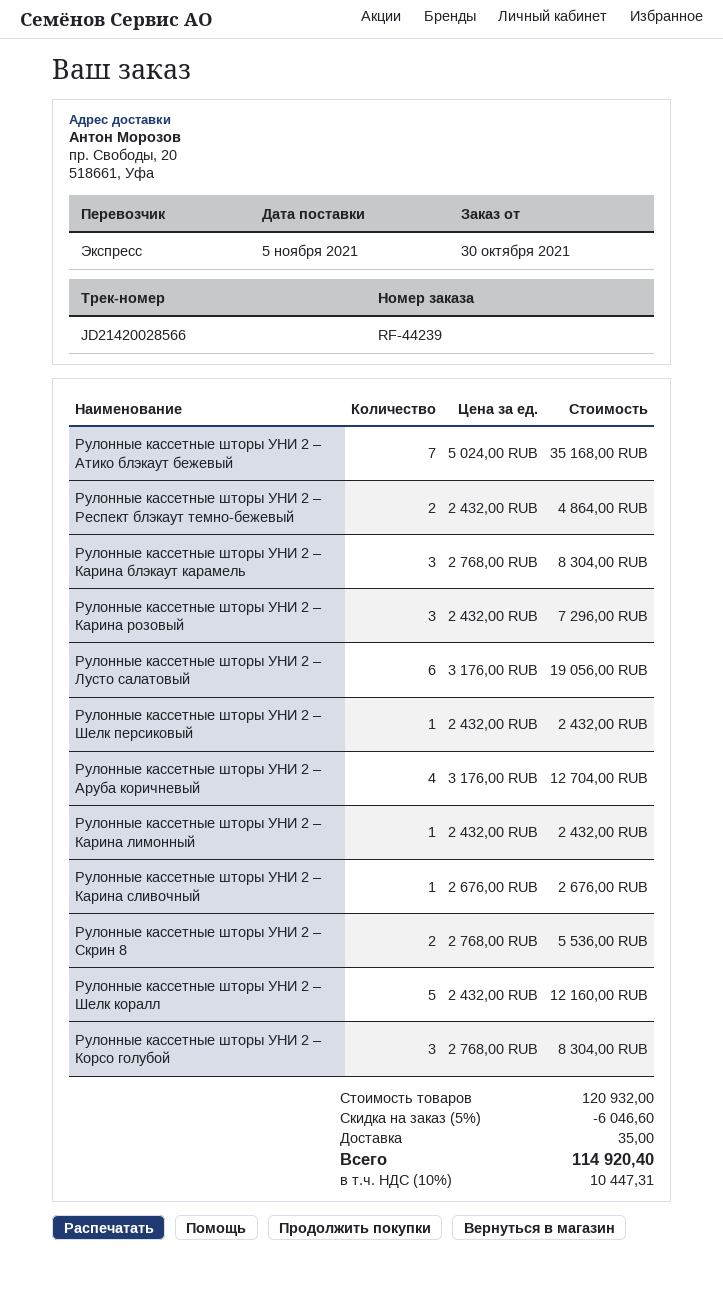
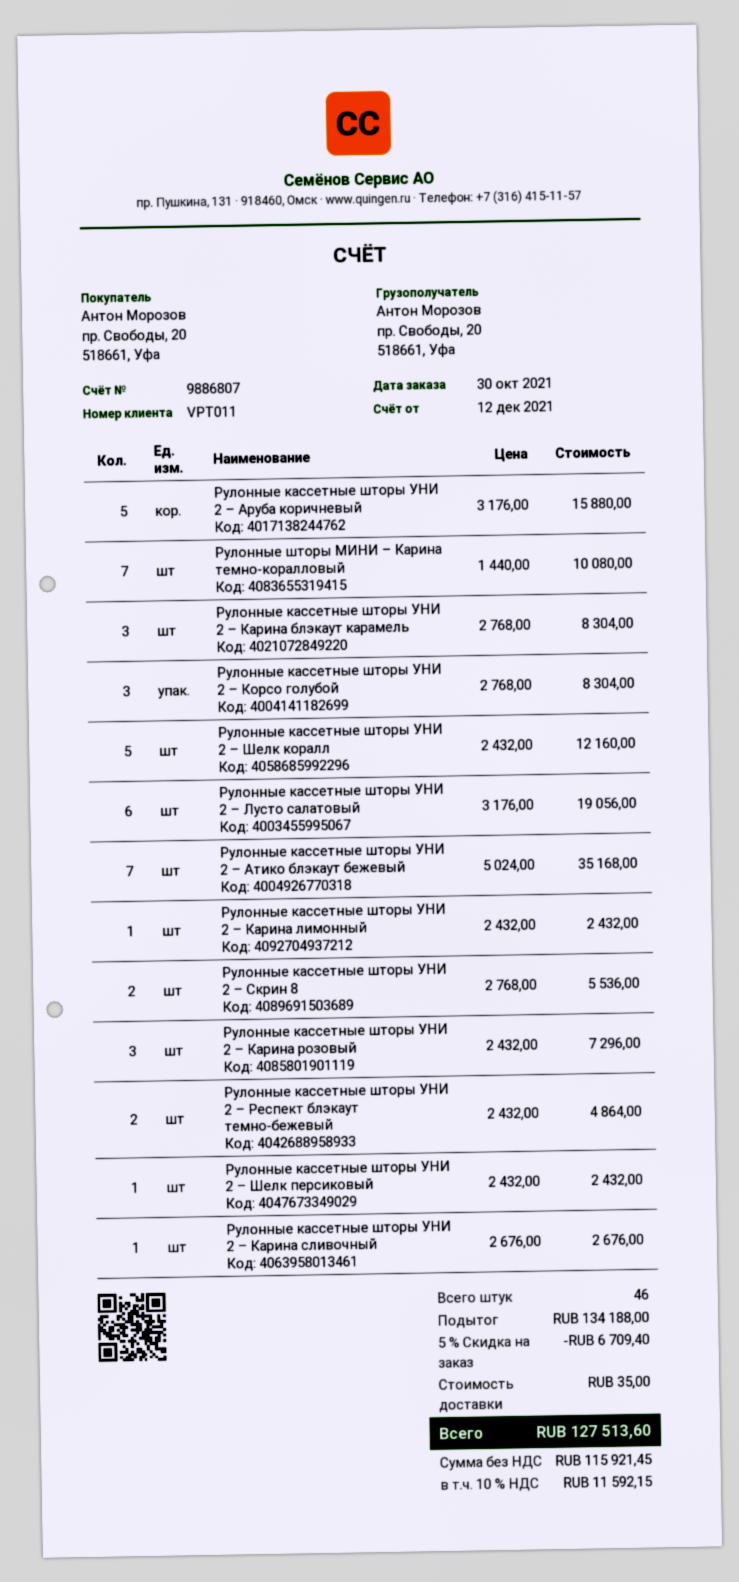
Рулонные кассетные шторы УНИ 2 – Аруба коричневый: 4 x 3176.00 = 12704.00 -> 5 x 3176.00 = 15880.00
Рулонные шторы МИНИ – Карина темно-коралловый: none -> 7 x 1440.00 = 10080.00
subtotal: 120932.00 -> 134188.00
discount: 5% = 6046.60 -> 5% = 6709.40
tax: 10% = 10447.31 -> 10% = 11592.15
total: 114920.40 -> 127513.60

